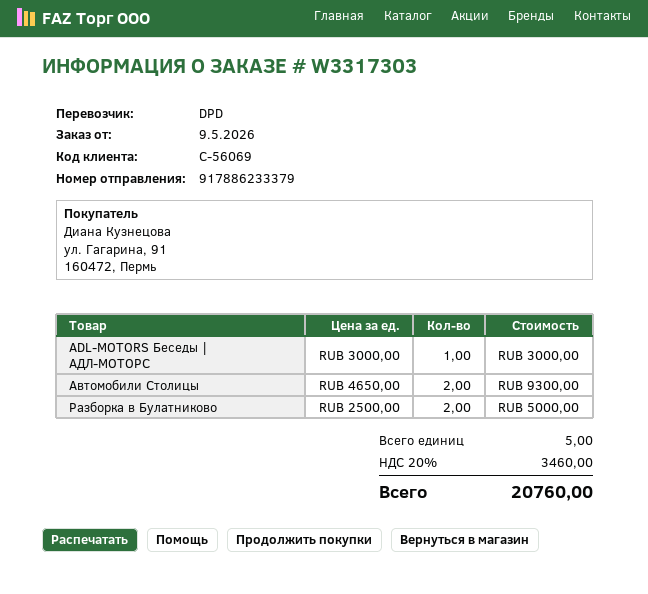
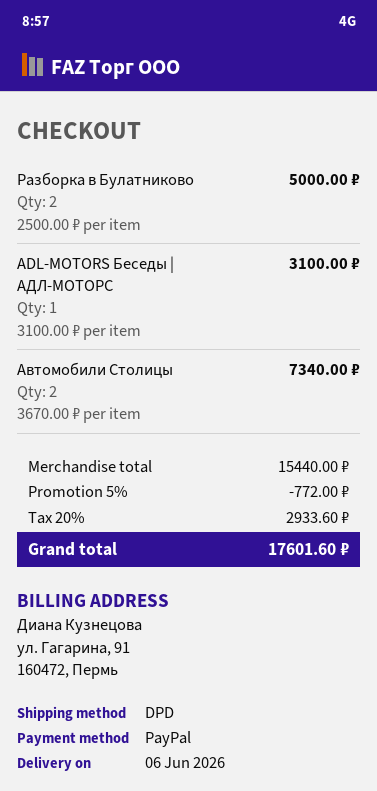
ADL-MOTORS Беседы | АДЛ-МОТОРС: 1 x 3000.00 = 3000.00 -> 1 x 3100.00 = 3100.00
Автомобили Столицы: 2 x 4650.00 = 9300.00 -> 2 x 3670.00 = 7340.00
discount: none -> 5% = 772.00
tax: 20% = 3460.00 -> 20% = 2933.60
total: 20760.00 -> 17601.60

